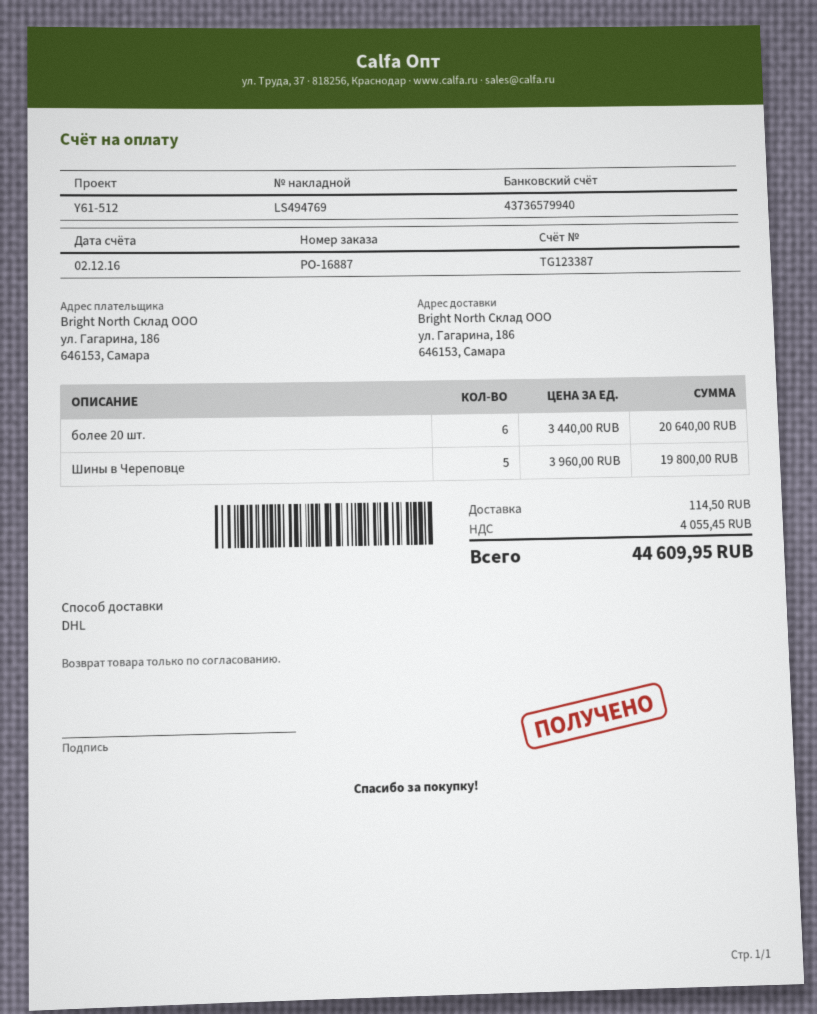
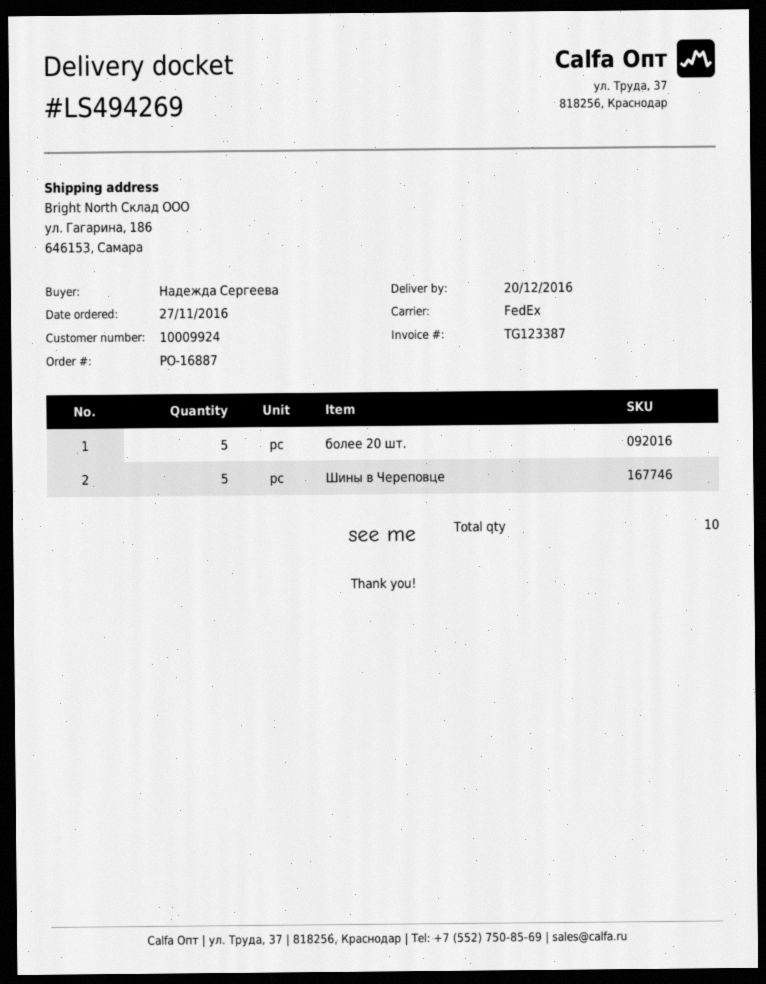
delivery note number: LS494769 -> LS494269
shipping method: DHL -> FedEx
более 20 шт.: 6 -> 5

